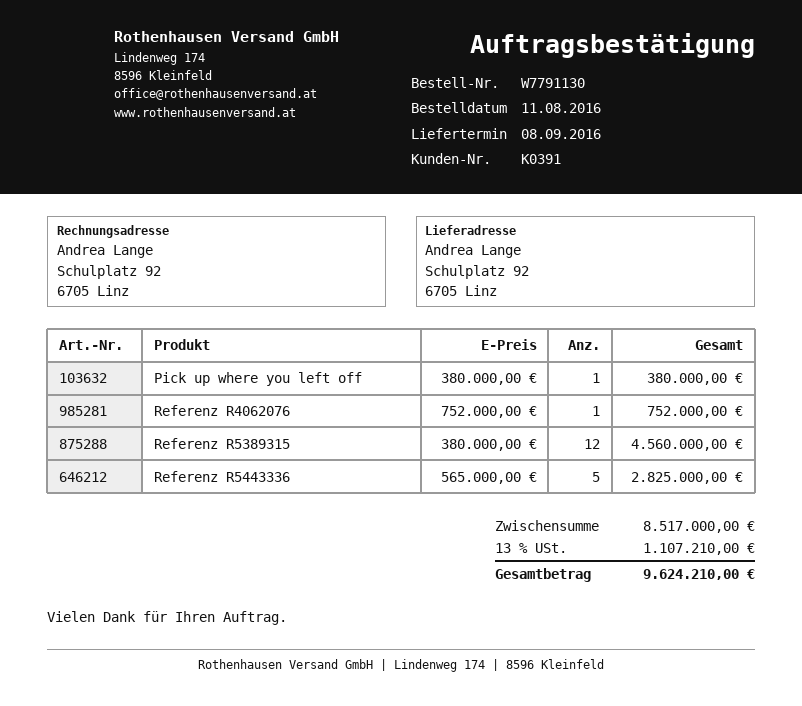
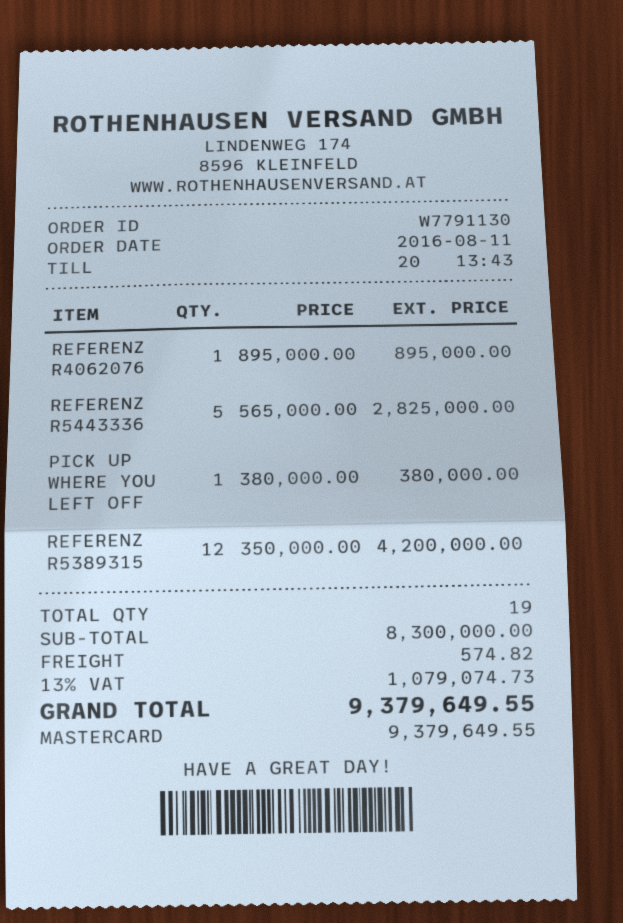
Referenz R4062076: 1 x 752000.00 = 752000.00 -> 1 x 895000.00 = 895000.00
Referenz R5389315: 12 x 380000.00 = 4560000.00 -> 12 x 350000.00 = 4200000.00
subtotal: 8517000.00 -> 8300000.00
shipping: none -> 574.82
tax: 13% = 1107210.00 -> 13% = 1079074.73
total: 9624210.00 -> 9379649.55

